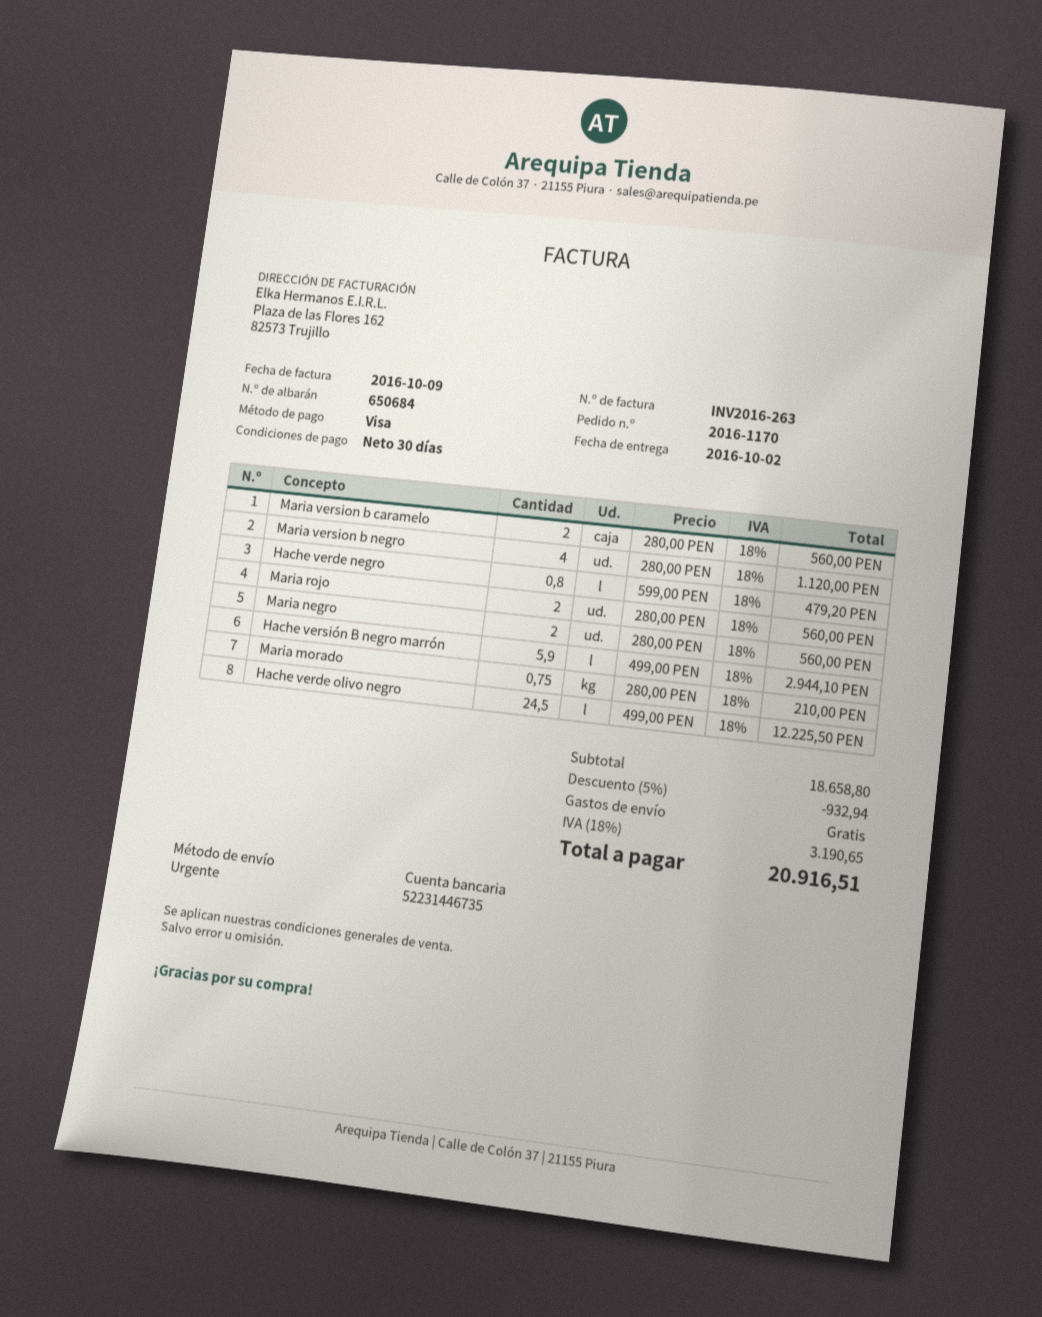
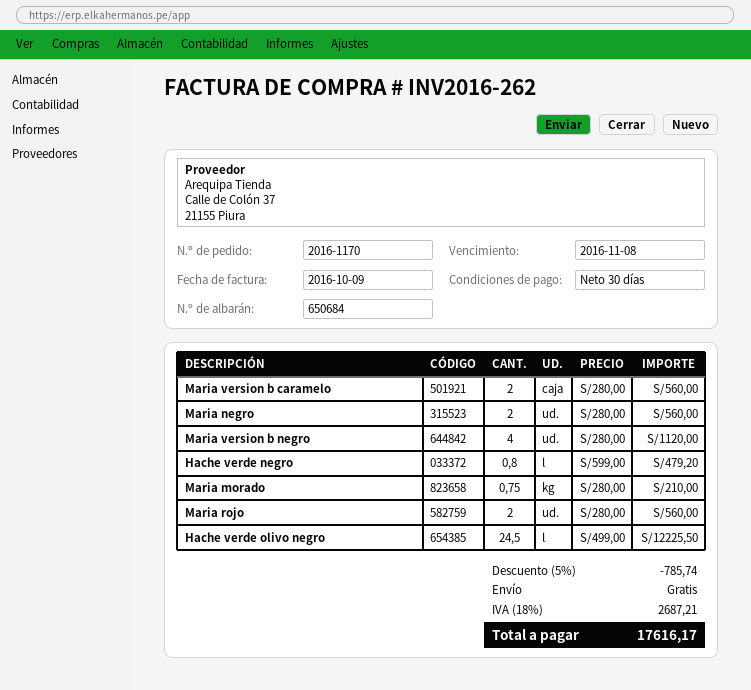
invoice number: INV2016-263 -> INV2016-262
Hache versión B negro marrón: 5.9 x 499.00 = 2944.10 -> none
discount: 5% = 932.94 -> 5% = 785.74
tax: 18% = 3190.65 -> 18% = 2687.21
total: 20916.51 -> 17616.17

